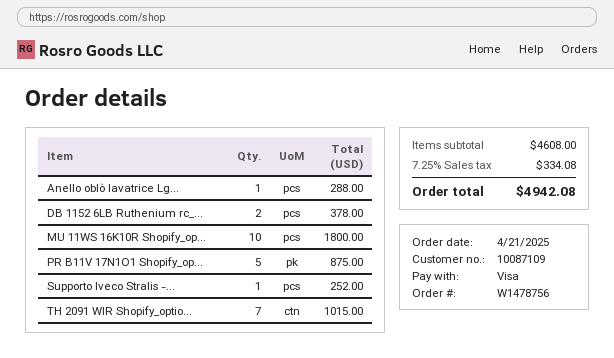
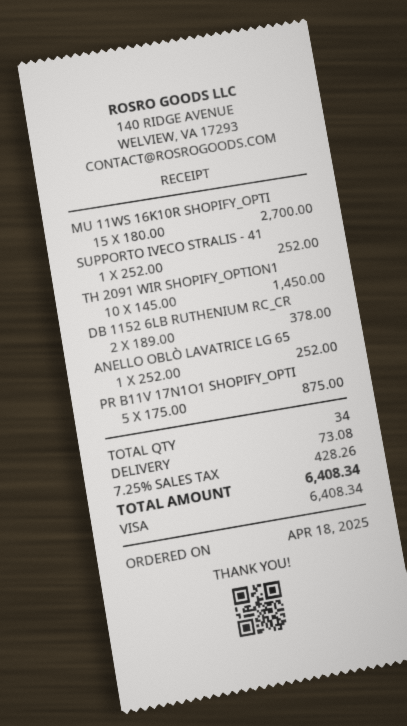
order date: 2025-04-21 -> 2025-04-18
Anello oblò lavatrice Lg...: 1 for 288.00 -> 1 for 252.00
MU 11WS 16K10R Shopify_op...: 10 for 1800.00 -> 15 for 2700.00
TH 2091 WIR Shopify_optio...: 7 for 1015.00 -> 10 for 1450.00
shipping: none -> 73.08
tax: 7.25% = 334.08 -> 7.25% = 428.26
total: 4942.08 -> 6408.34

